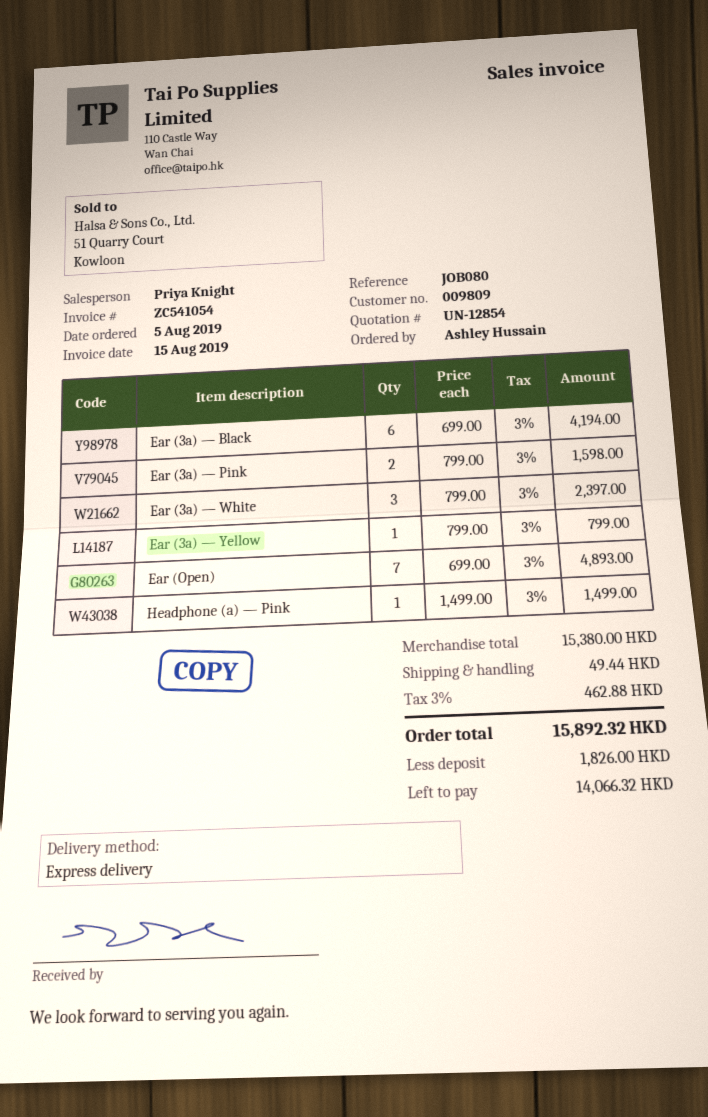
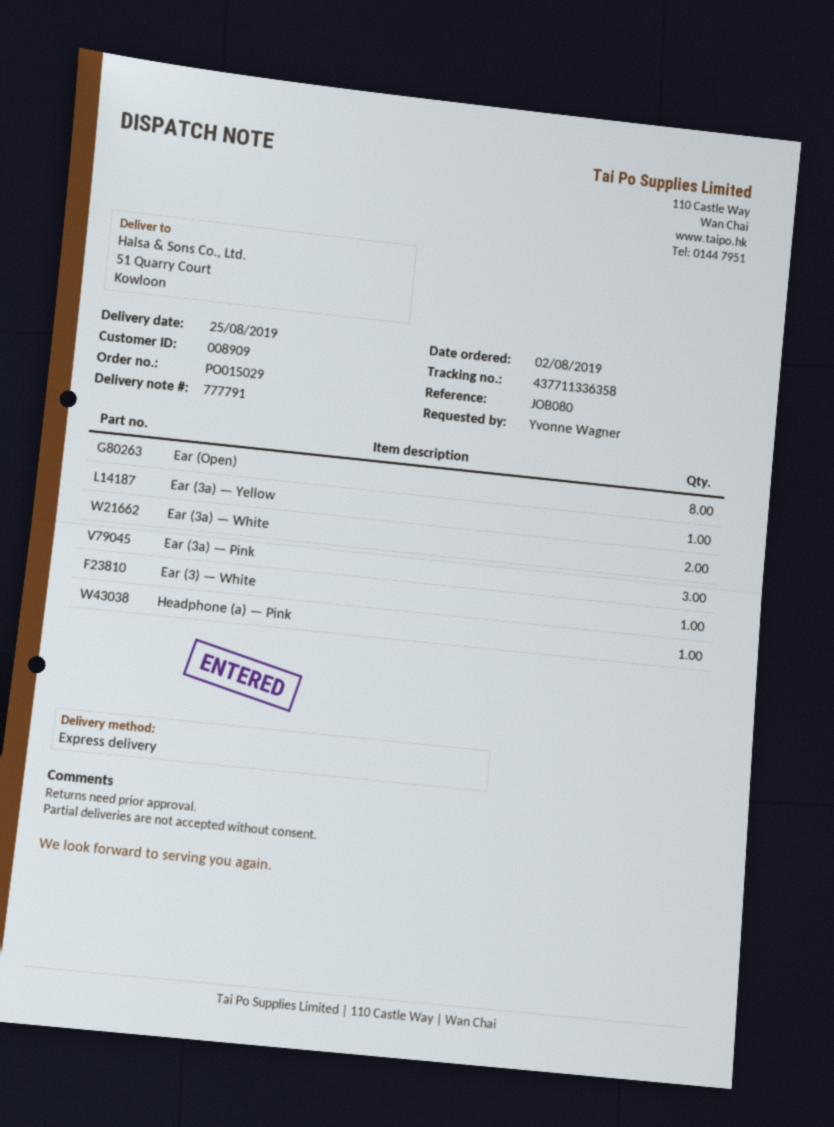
order date: 2019-08-05 -> 2019-08-02
customer number: 009809 -> 008909
ordered by: Ashley Hussain -> Yvonne Wagner
Ear (3a) — Black: 6 -> none
Ear (3a) — Pink: 2 -> 3
Ear (3a) — White: 3 -> 2
Ear (Open): 7 -> 8
Ear (3) — White: none -> 1

